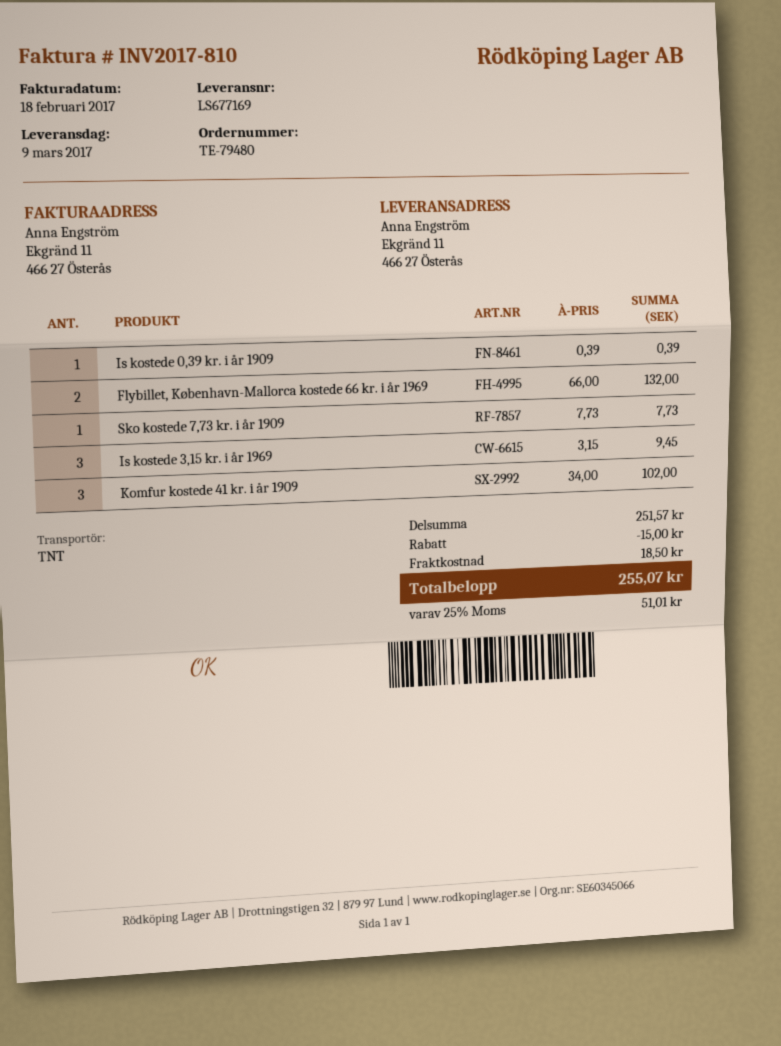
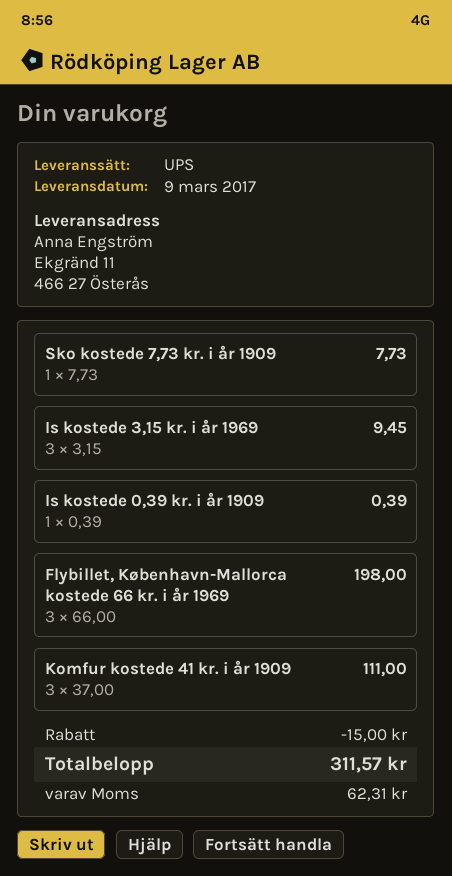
shipping method: TNT -> UPS
Flybillet, København-Mallorca kostede 66 kr. i år 1969: 2 x 66.00 = 132.00 -> 3 x 66.00 = 198.00
Komfur kostede 41 kr. i år 1909: 3 x 34.00 = 102.00 -> 3 x 37.00 = 111.00
shipping: 18.50 -> none
tax: 51.01 -> 62.31
total: 255.07 -> 311.57

